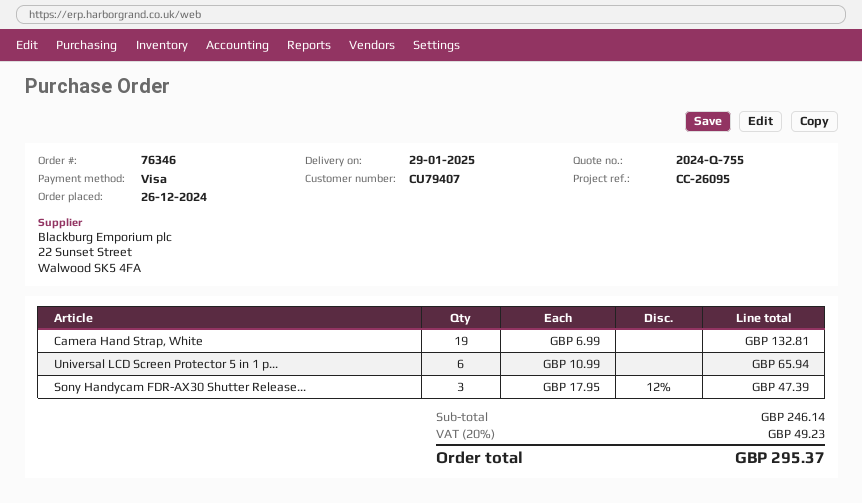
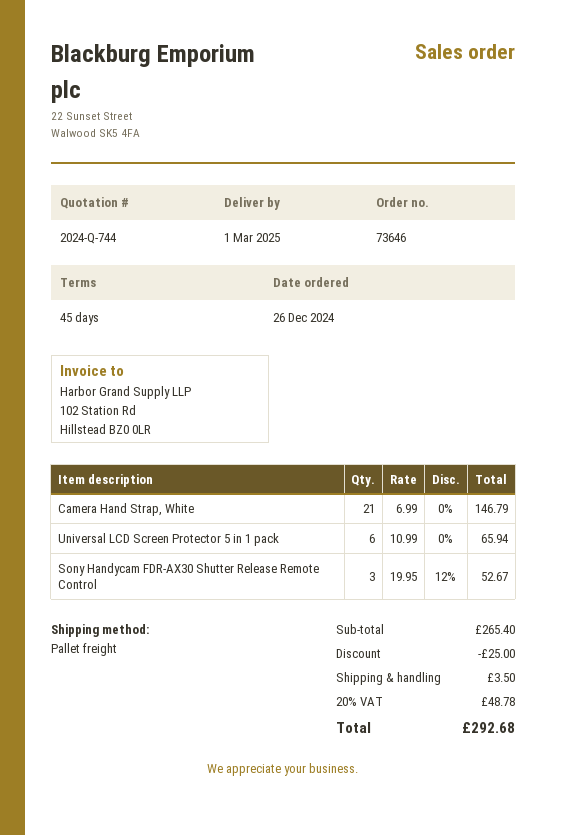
quote number: 2024-Q-755 -> 2024-Q-744
order number: 76346 -> 73646
delivery date: 2025-01-29 -> 2025-03-01
Camera Hand Strap, White: 19 x 6.99 = 132.81 -> 21 x 6.99 = 146.79
Sony Handycam FDR-AX30 Shutter Release...: 3 x 17.95 - 12% = 47.39 -> 3 x 19.95 - 12% = 52.67
subtotal: 246.14 -> 265.40
discount: none -> 25.00
shipping: none -> 3.50
tax: 20% = 49.23 -> 20% = 48.78
total: 295.37 -> 292.68

